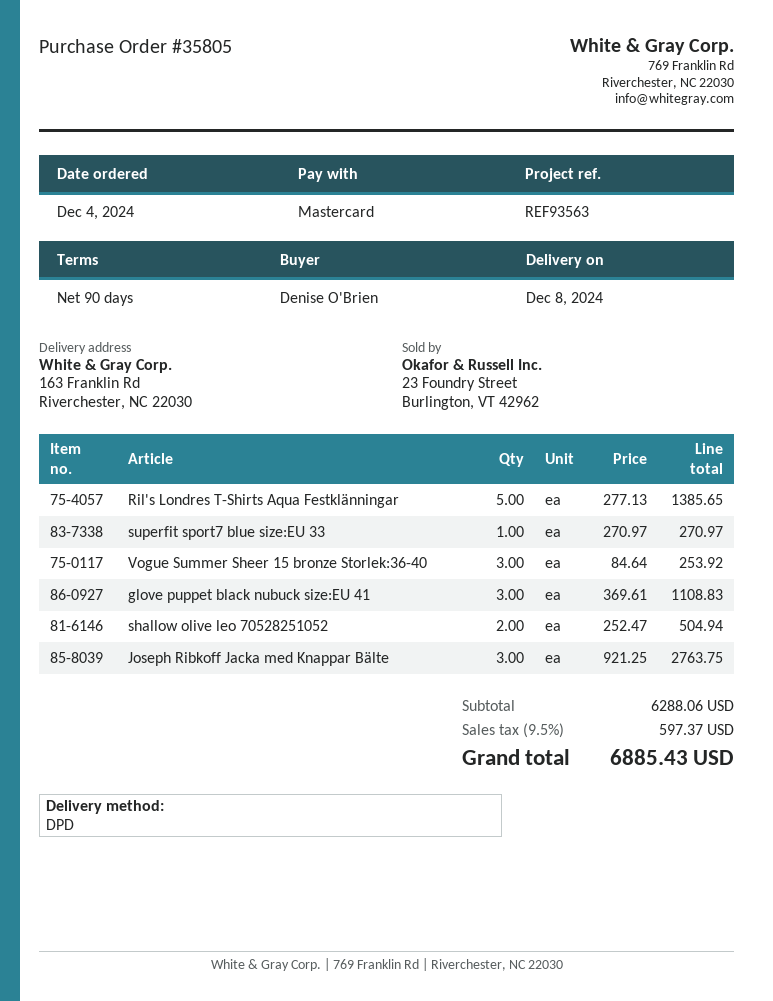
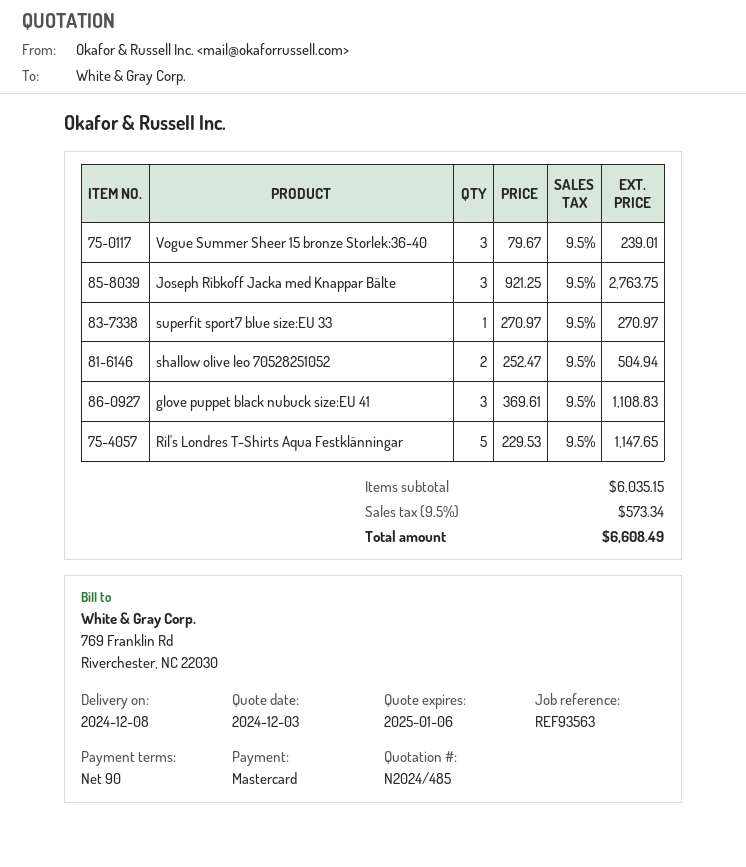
Ril's Londres T-Shirts Aqua Festklänningar: 5 x 277.13 = 1385.65 -> 5 x 229.53 = 1147.65
Vogue Summer Sheer 15 bronze Storlek:36-40: 3 x 84.64 = 253.92 -> 3 x 79.67 = 239.01
subtotal: 6288.06 -> 6035.15
tax: 9.5% = 597.37 -> 9.5% = 573.34
total: 6885.43 -> 6608.49

